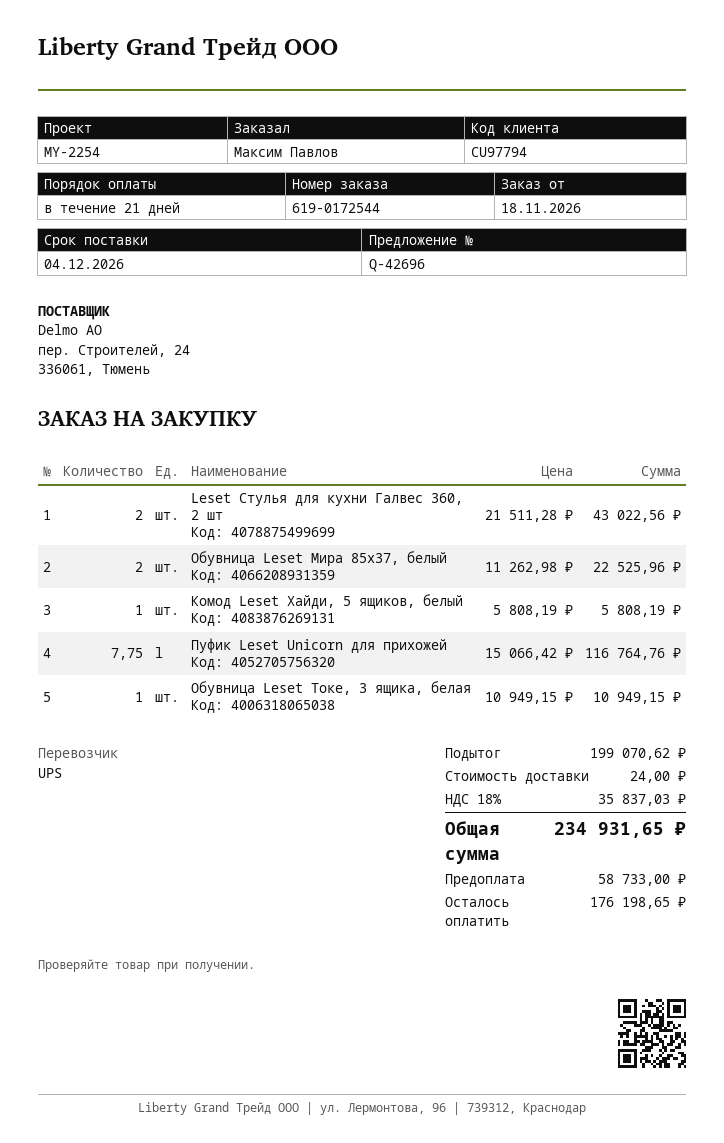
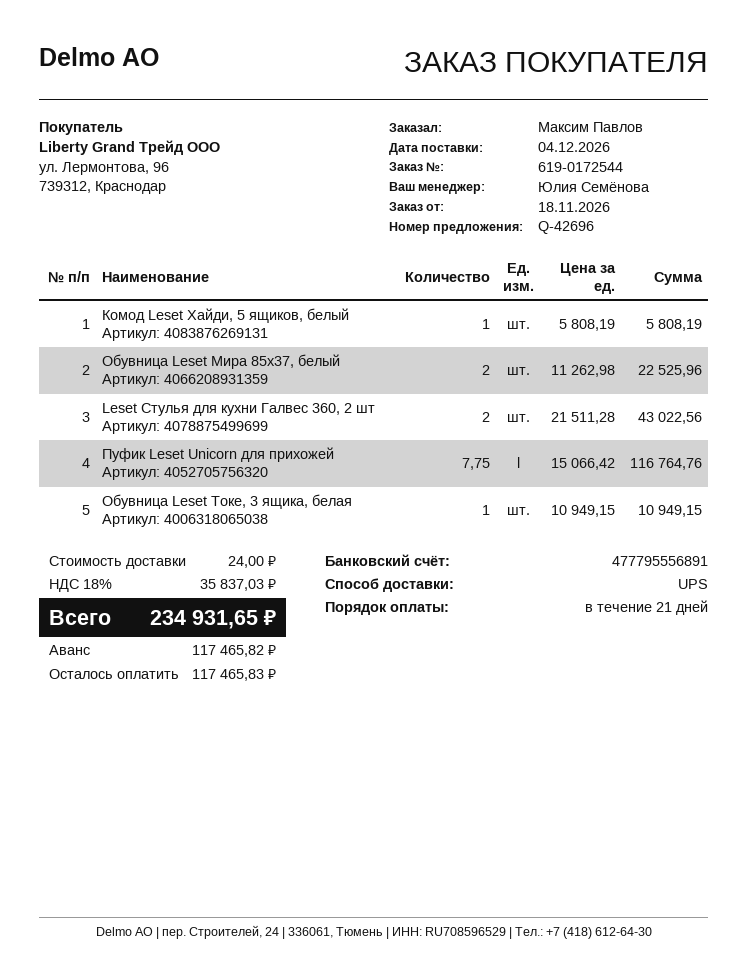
deposit: 58733.00 -> 117465.82
balance: 176198.65 -> 117465.83

